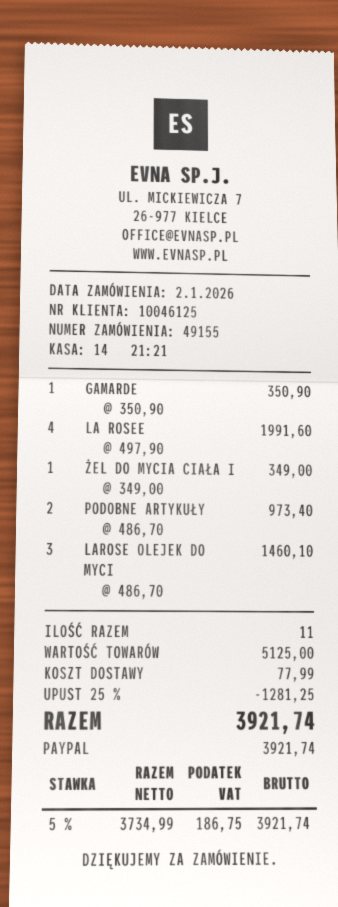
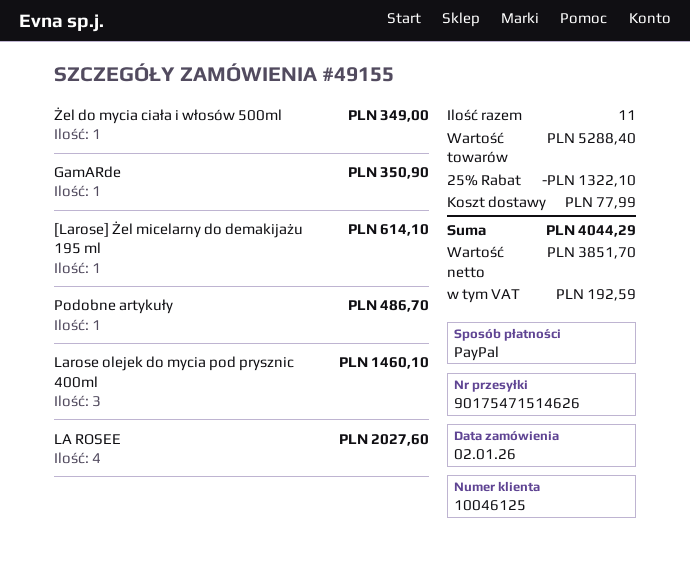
LA ROSEE: 4 for 1991.60 -> 4 for 2027.60
PODOBNE ARTYKUŁY: 2 for 973.40 -> 1 for 486.70
[Larose] Żel micelarny do demakijażu 195 ml: none -> 1 for 614.10
subtotal: 5125.00 -> 5288.40
discount: 25% = 1281.25 -> 25% = 1322.10
net: 3734.99 -> 3851.70
tax: 186.75 -> 192.59
total: 3921.74 -> 4044.29

